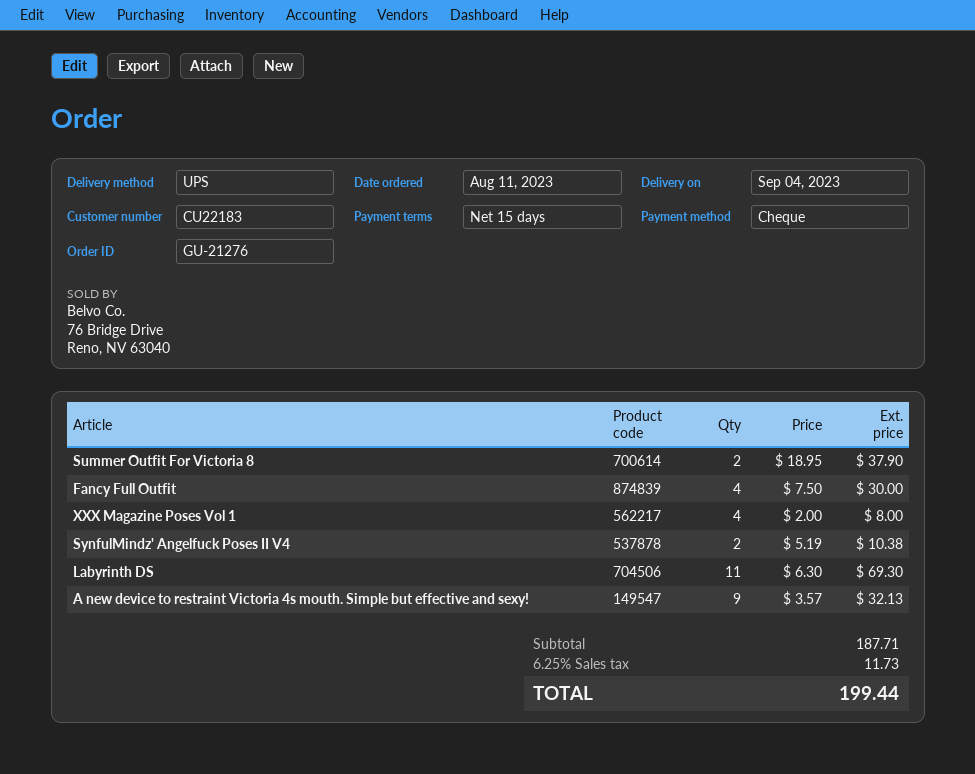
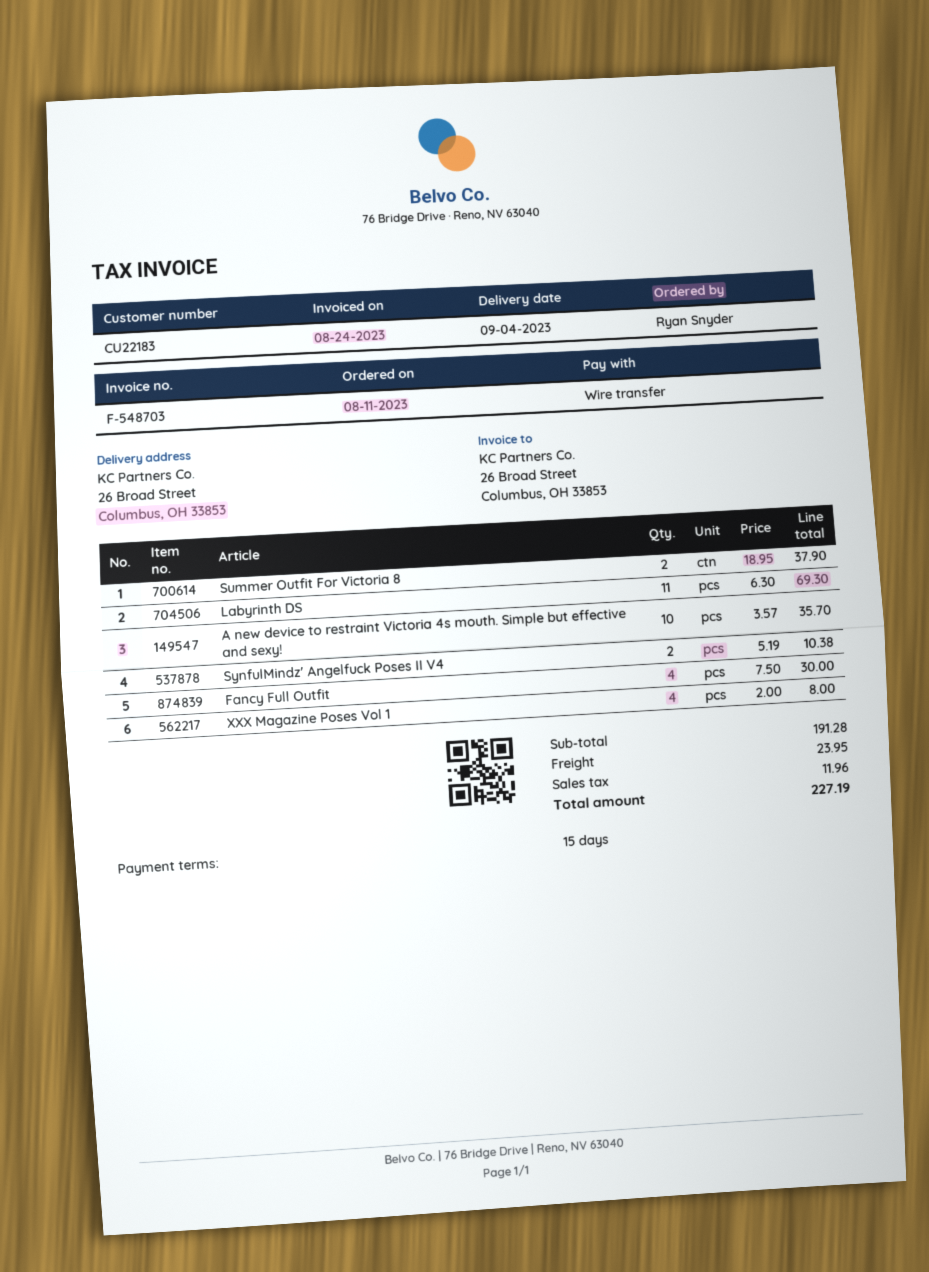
payment method: cheque -> bank transfer
A new device to restraint Victoria 4s mouth. Simple but effective and sexy!: 9 x 3.57 = 32.13 -> 10 x 3.57 = 35.70
subtotal: 187.71 -> 191.28
shipping: none -> 23.95
tax: 11.73 -> 11.96
total: 199.44 -> 227.19

